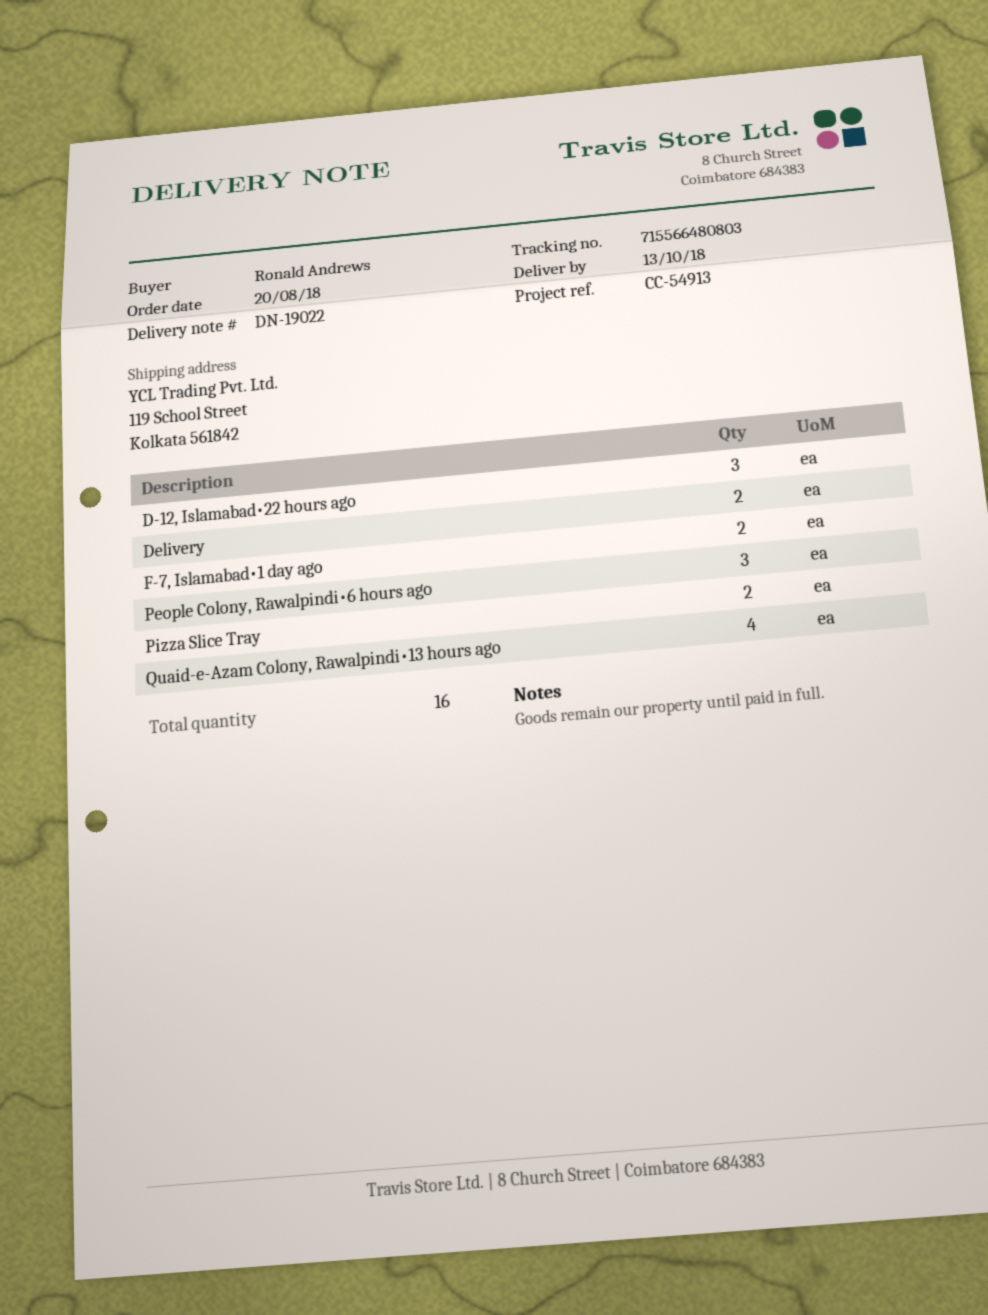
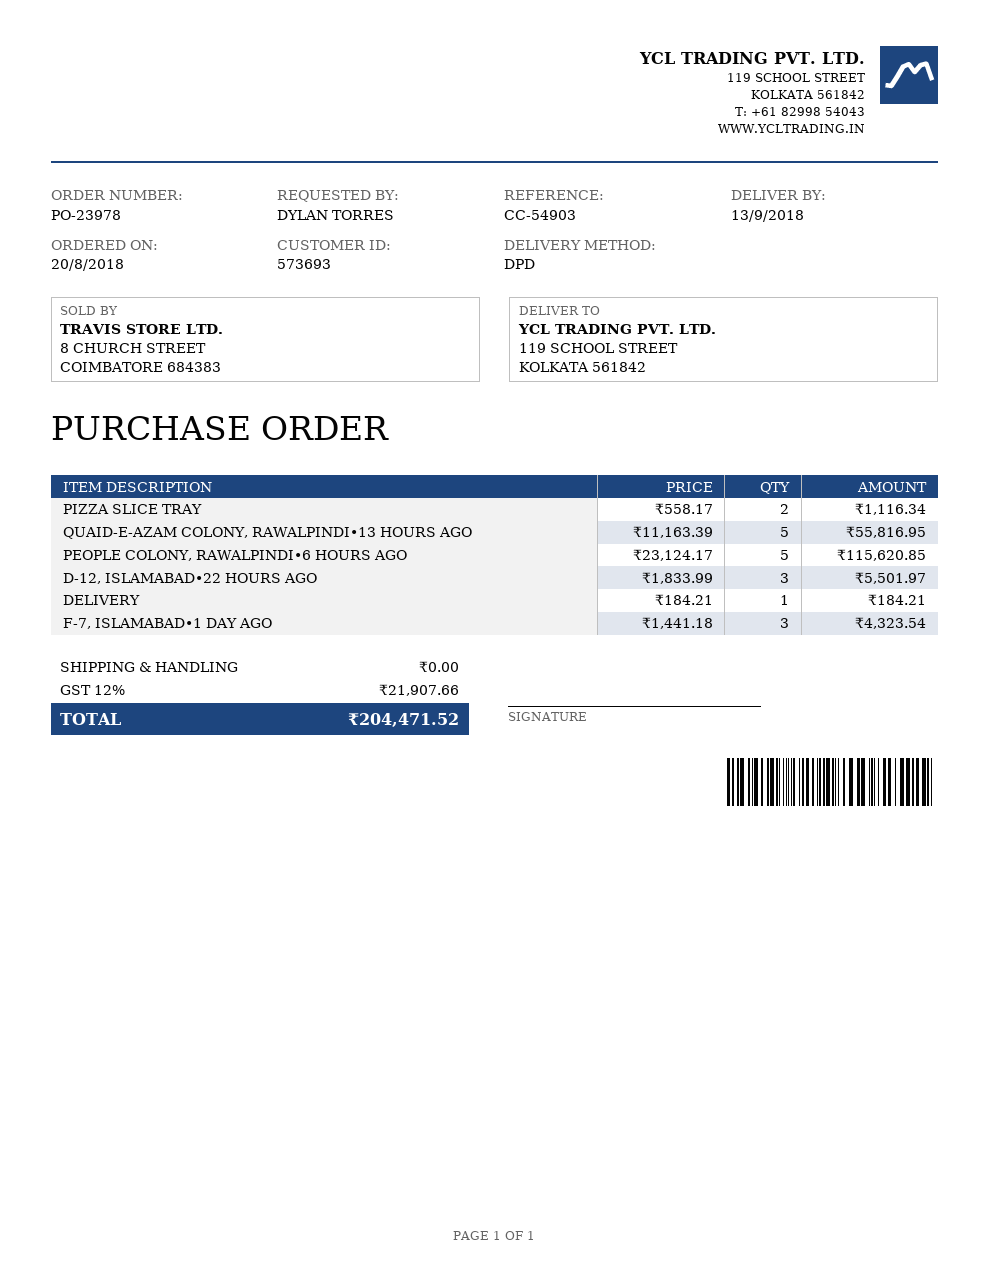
delivery date: 2018-10-13 -> 2018-09-13
reference: CC-54913 -> CC-54903
ordered by: Ronald Andrews -> DYLAN TORRES
Delivery: 2 -> 1
F-7, Islamabad•1 day ago: 2 -> 3
People Colony, Rawalpindi•6 hours ago: 3 -> 5
Quaid-e-Azam Colony, Rawalpindi•13 hours ago: 4 -> 5

